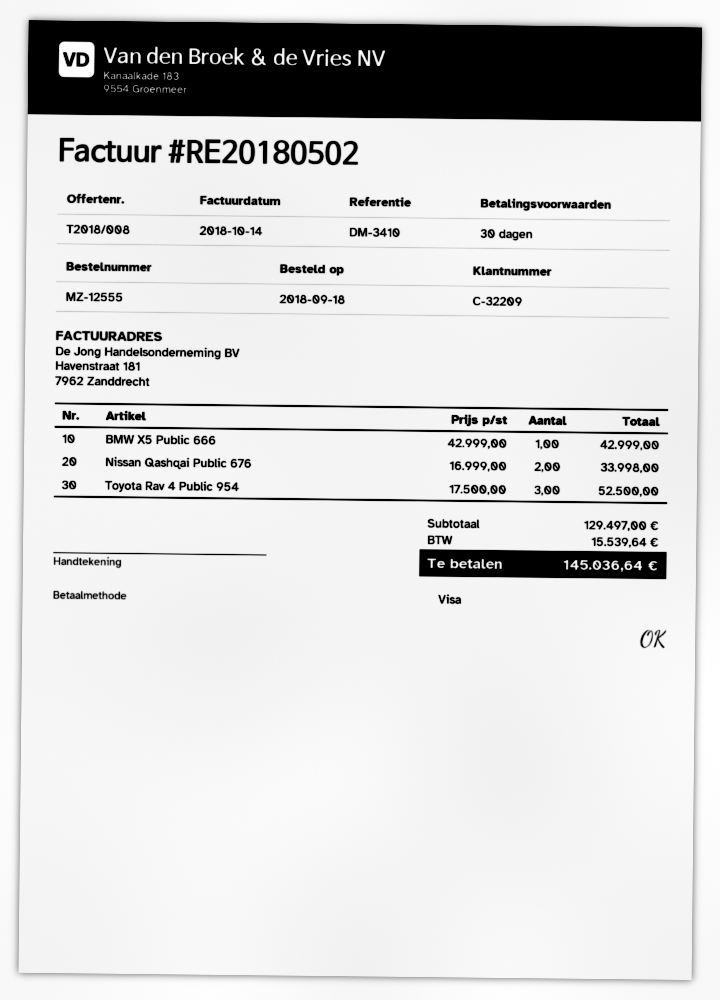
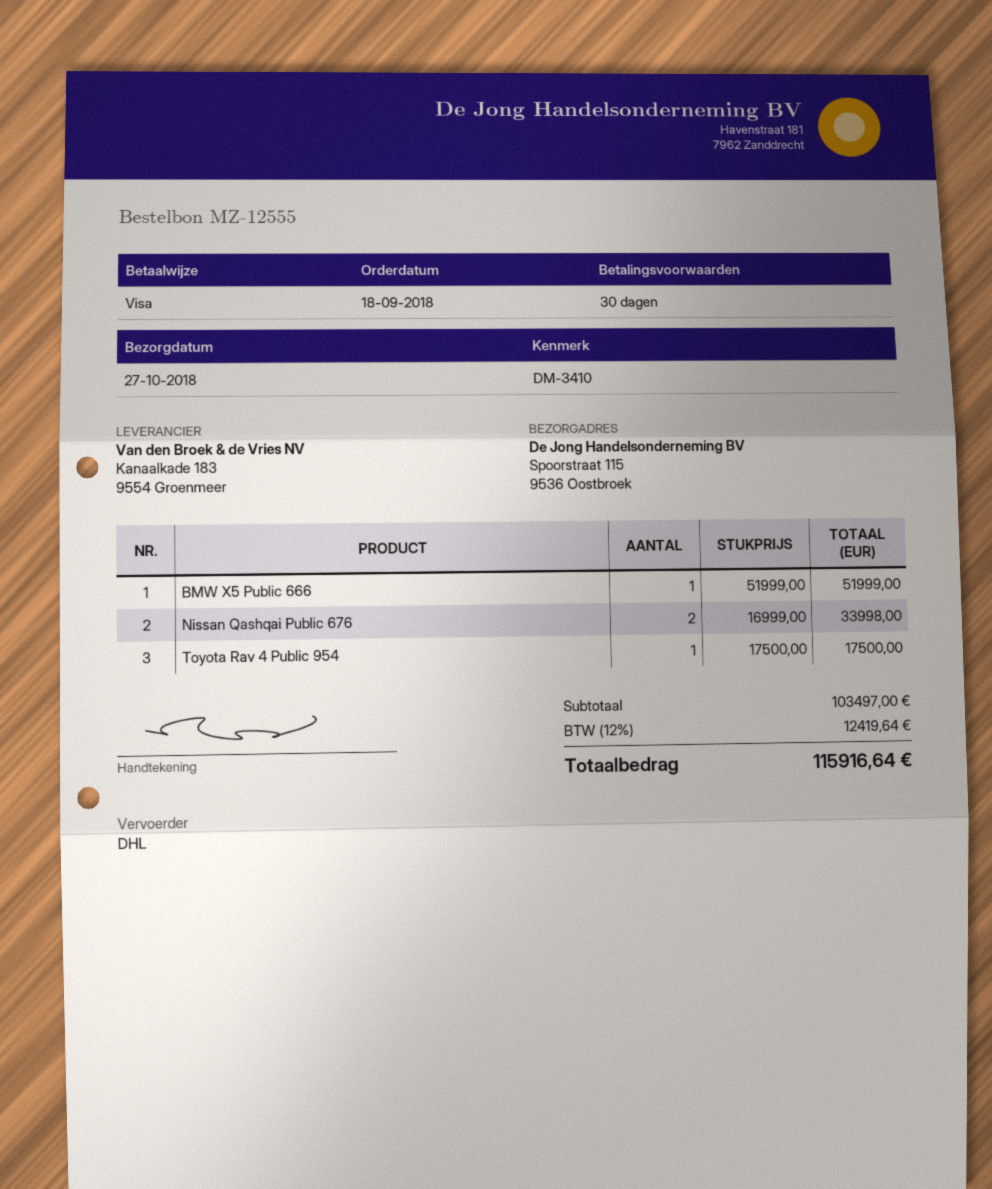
BMW X5 Public 666: 1 x 42999.00 = 42999.00 -> 1 x 51999.00 = 51999.00
Toyota Rav 4 Public 954: 3 x 17500.00 = 52500.00 -> 1 x 17500.00 = 17500.00
subtotal: 129497.00 -> 103497.00
tax: 15539.64 -> 12419.64
total: 145036.64 -> 115916.64

